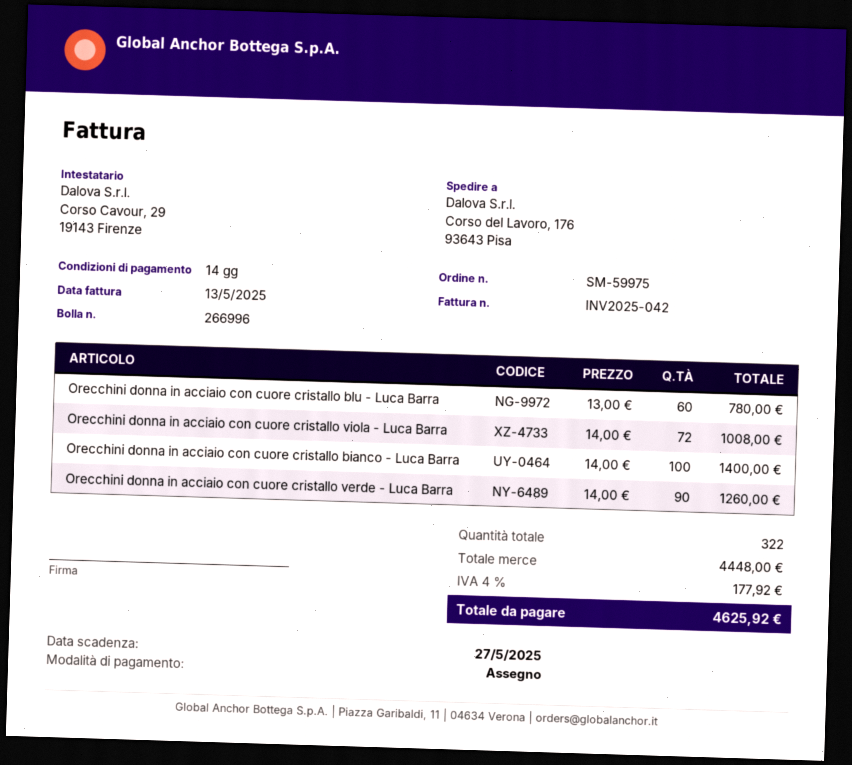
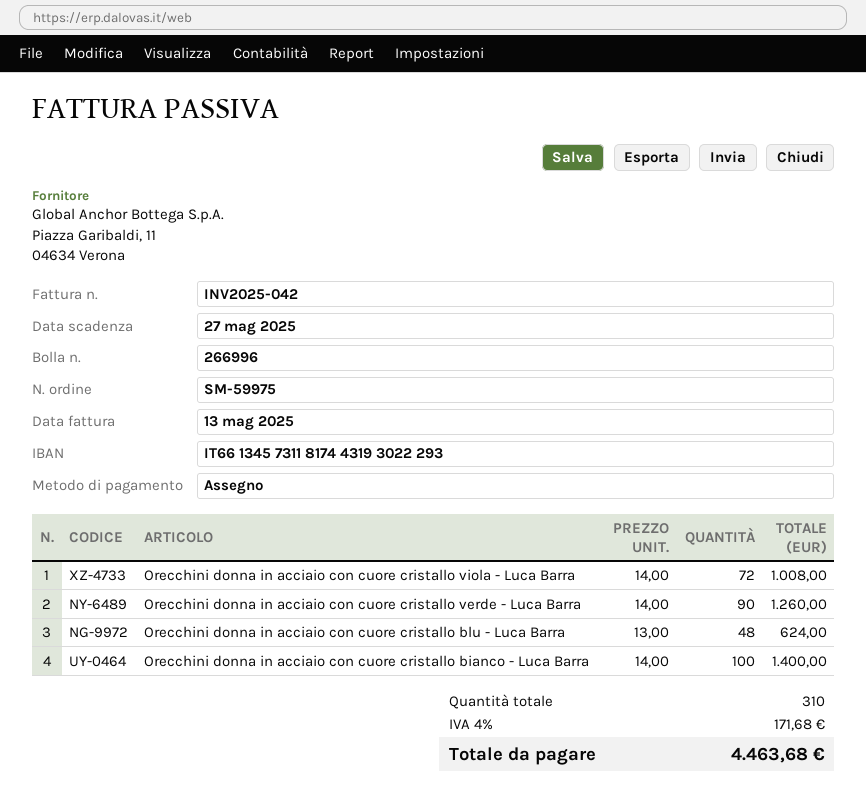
Orecchini donna in acciaio con cuore cristallo blu - Luca Barra: 60 x 13.00 = 780.00 -> 48 x 13.00 = 624.00
total quantity: 322 -> 310
tax: 4% = 177.92 -> 4% = 171.68
total: 4625.92 -> 4463.68

